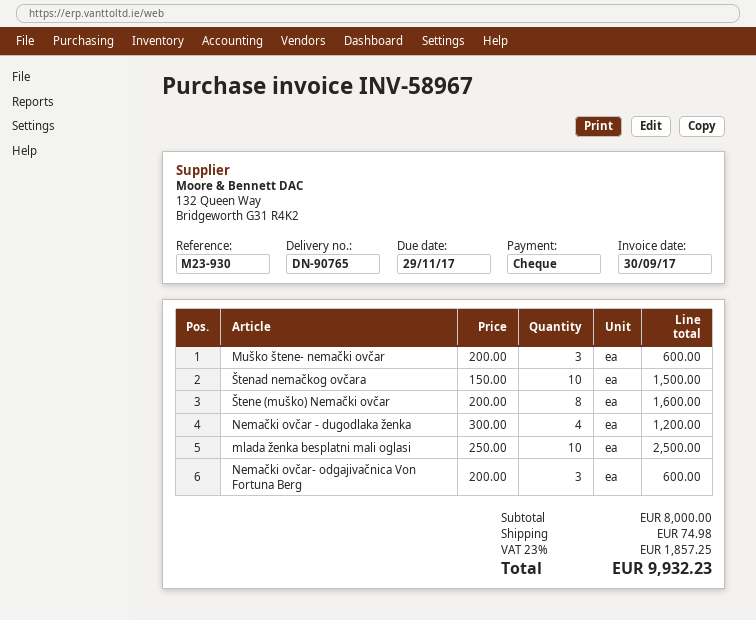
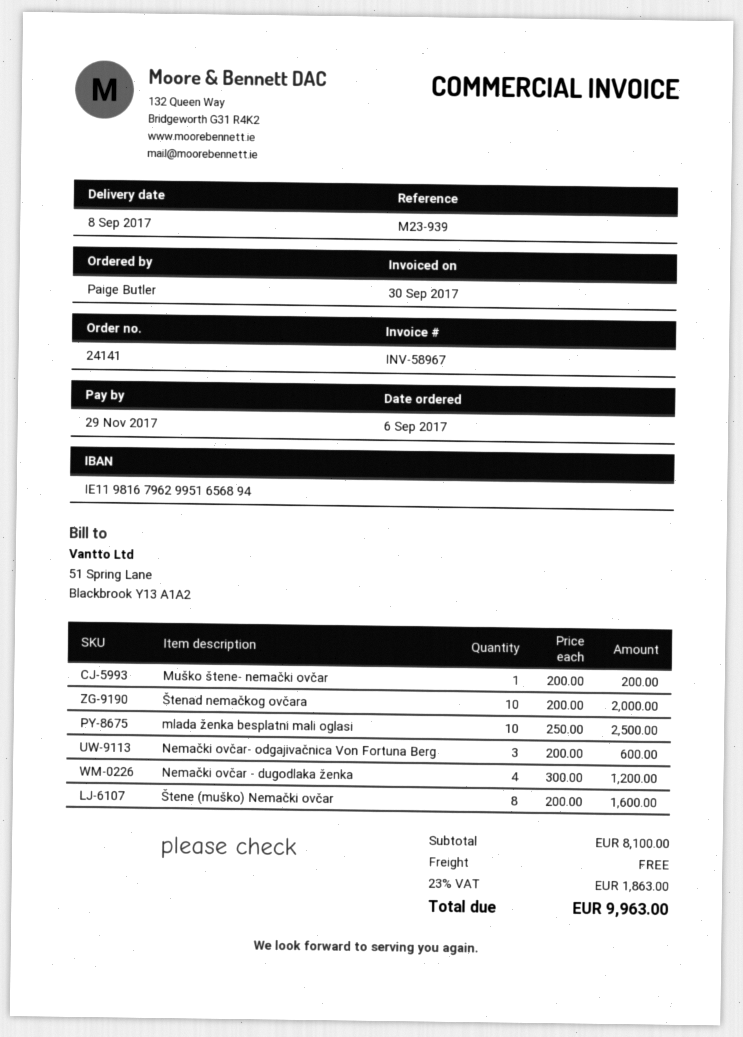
reference: M23-930 -> M23-939
Muško štene- nemački ovčar: 3 x 200.00 = 600.00 -> 1 x 200.00 = 200.00
Štenad nemačkog ovčara: 10 x 150.00 = 1500.00 -> 10 x 200.00 = 2000.00
subtotal: 8000.00 -> 8100.00
shipping: 74.98 -> 0.00
tax: 23% = 1857.25 -> 23% = 1863.00
total: 9932.23 -> 9963.00

